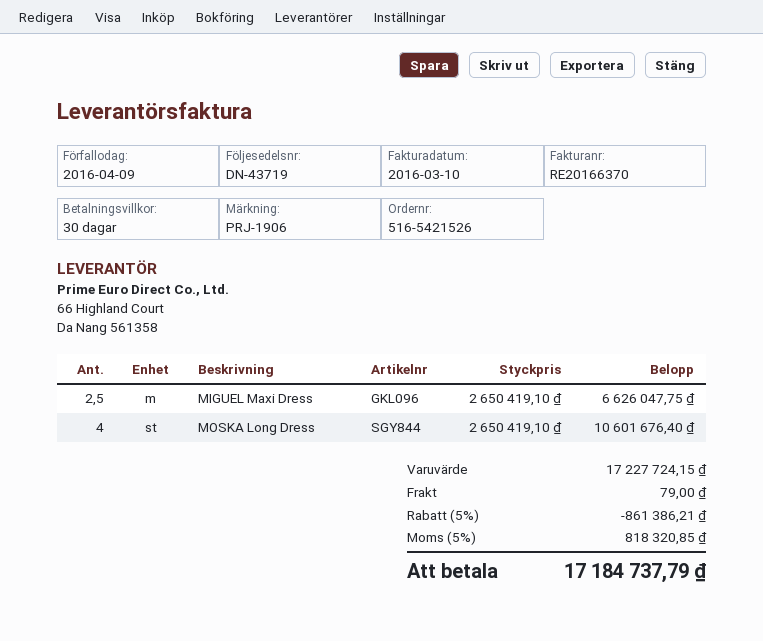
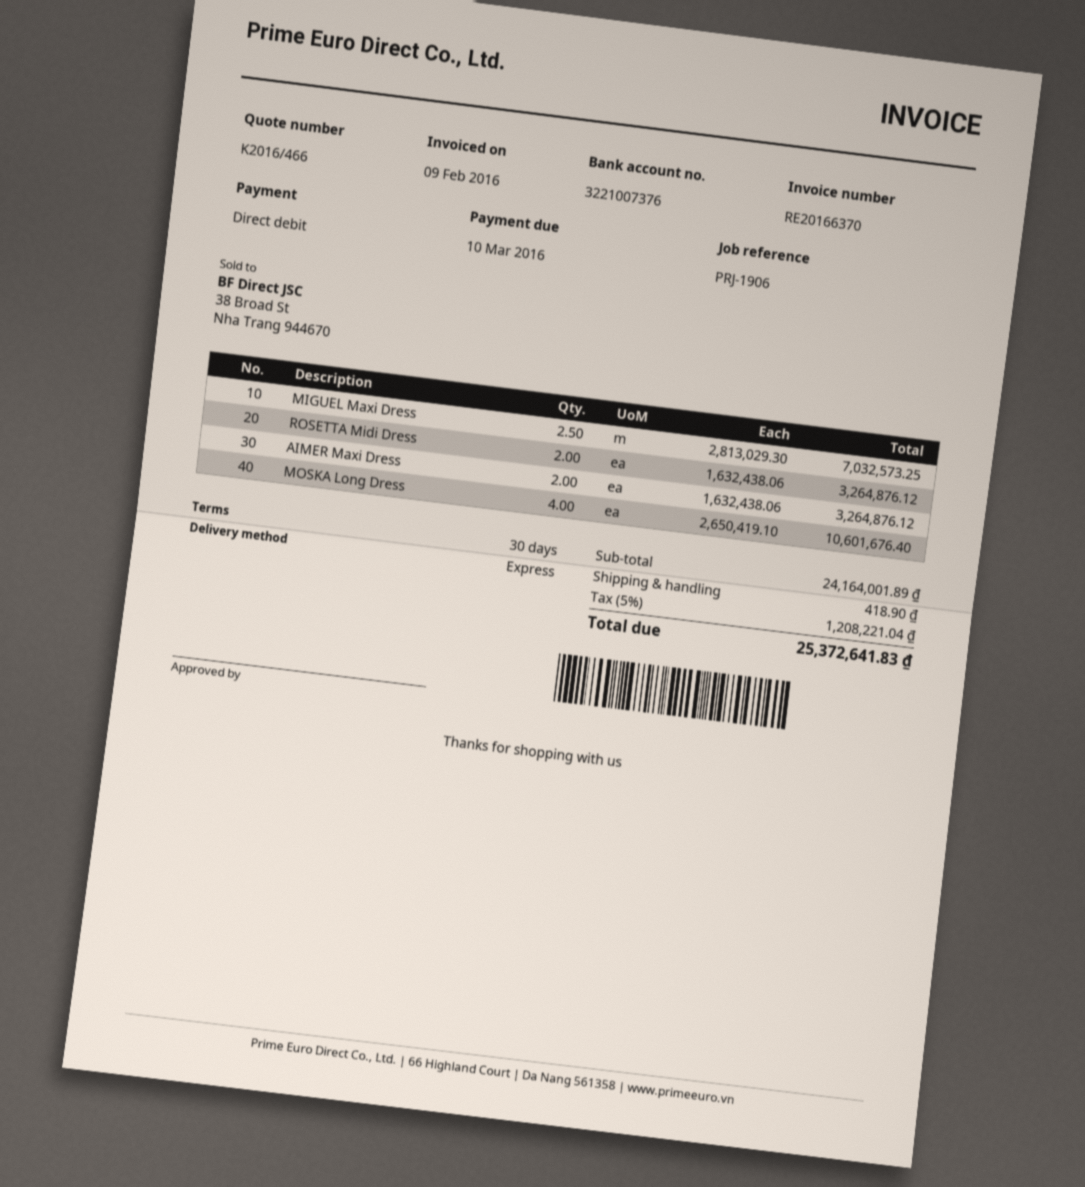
invoice date: 2016-03-10 -> 2016-02-09
due date: 2016-04-09 -> 2016-03-10
MIGUEL Maxi Dress: 2.5 x 2650419.10 = 6626047.75 -> 2.5 x 2813029.30 = 7032573.25
ROSETTA Midi Dress: none -> 2 x 1632438.06 = 3264876.12
AIMER Maxi Dress: none -> 2 x 1632438.06 = 3264876.12
subtotal: 17227724.15 -> 24164001.89
discount: 5% = 861386.21 -> none
shipping: 79.00 -> 418.90
tax: 5% = 818320.85 -> 5% = 1208221.04
total: 17184737.79 -> 25372641.83

